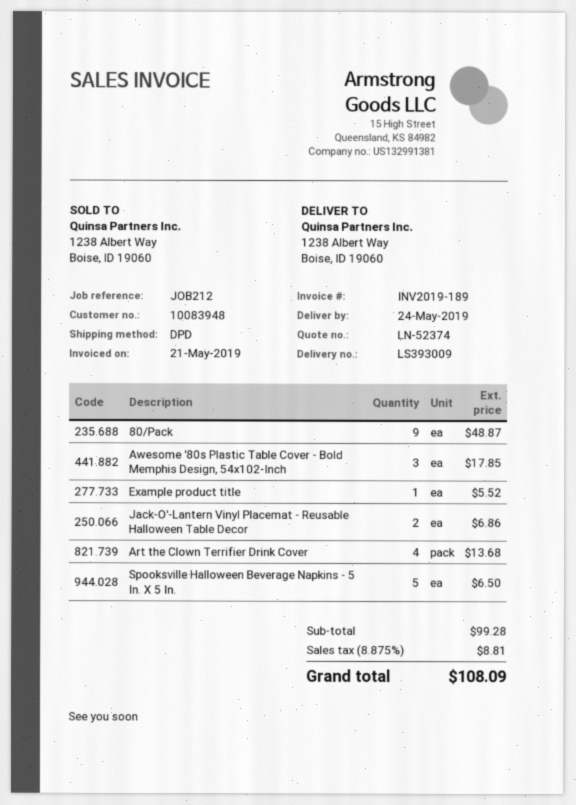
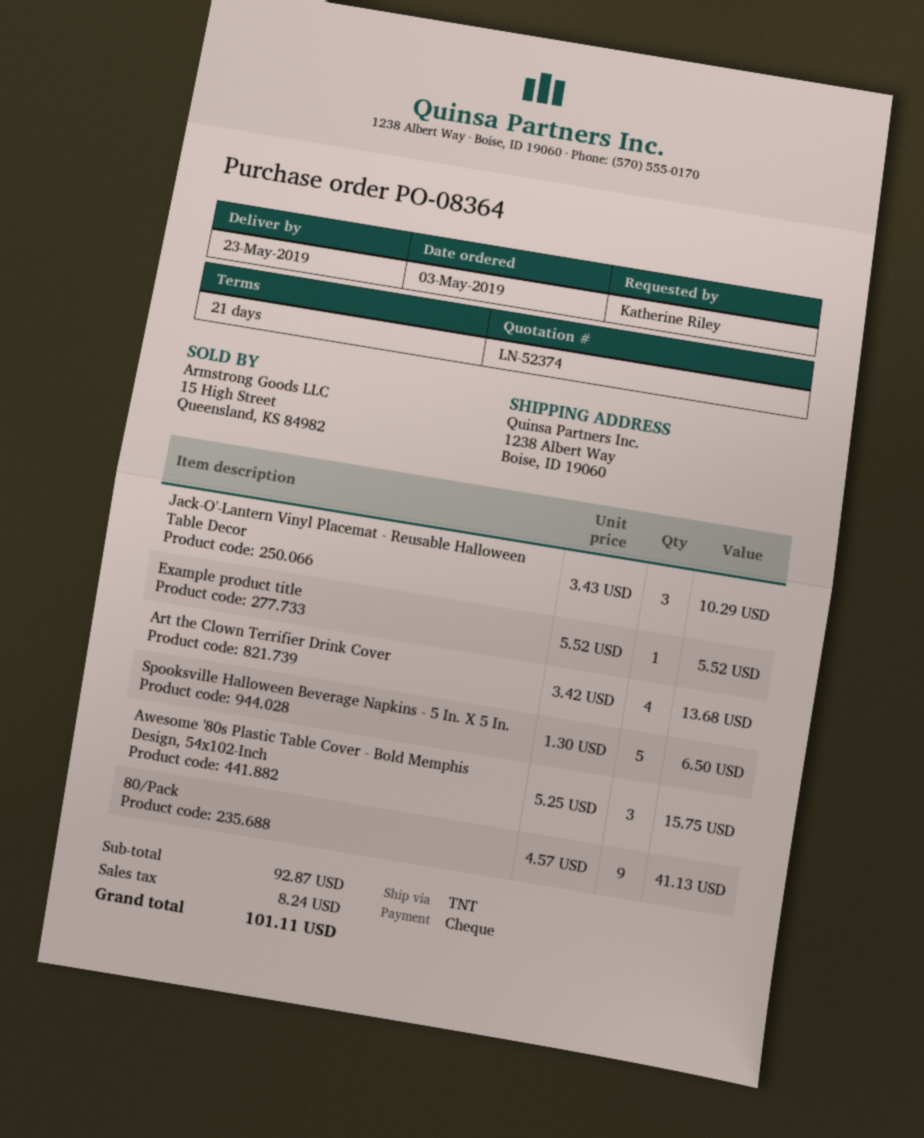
delivery date: 2019-05-24 -> 2019-05-23
shipping method: DPD -> TNT
80/Pack: 9 for 48.87 -> 9 for 41.13
Awesome '80s Plastic Table Cover - Bold Memphis Design, 54x102-Inch: 3 for 17.85 -> 3 for 15.75
Jack-O'-Lantern Vinyl Placemat - Reusable Halloween Table Decor: 2 for 6.86 -> 3 for 10.29
subtotal: 99.28 -> 92.87
tax: 8.81 -> 8.24
total: 108.09 -> 101.11

